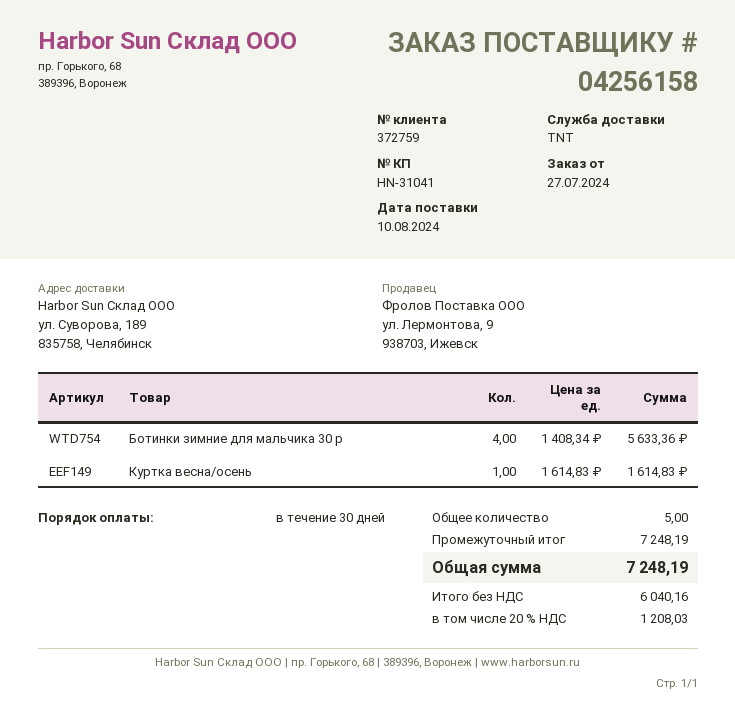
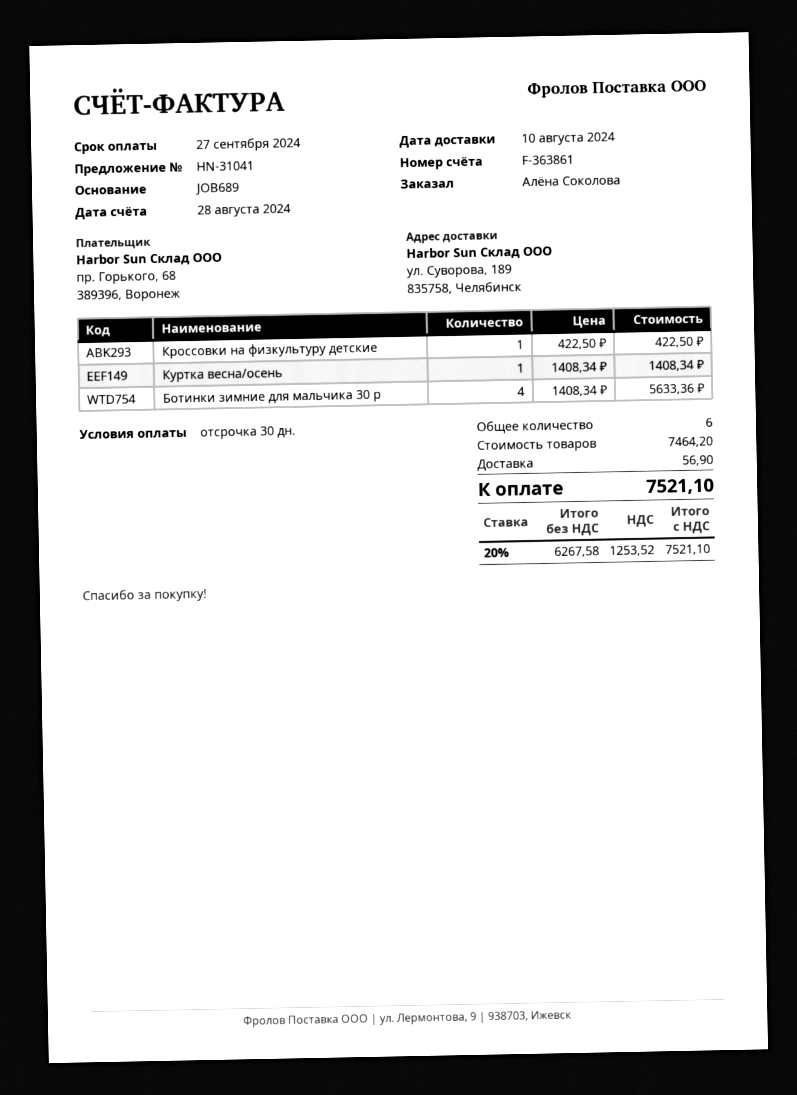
Куртка весна/осень: 1 x 1614.83 = 1614.83 -> 1 x 1408.34 = 1408.34
Кроссовки на физкультуру детские: none -> 1 x 422.50 = 422.50
total quantity: 5 -> 6
subtotal: 7248.19 -> 7464.20
shipping: none -> 56.90
net: 6040.16 -> 6267.58
tax: 20% = 1208.03 -> 20% = 1253.52
total: 7248.19 -> 7521.10

